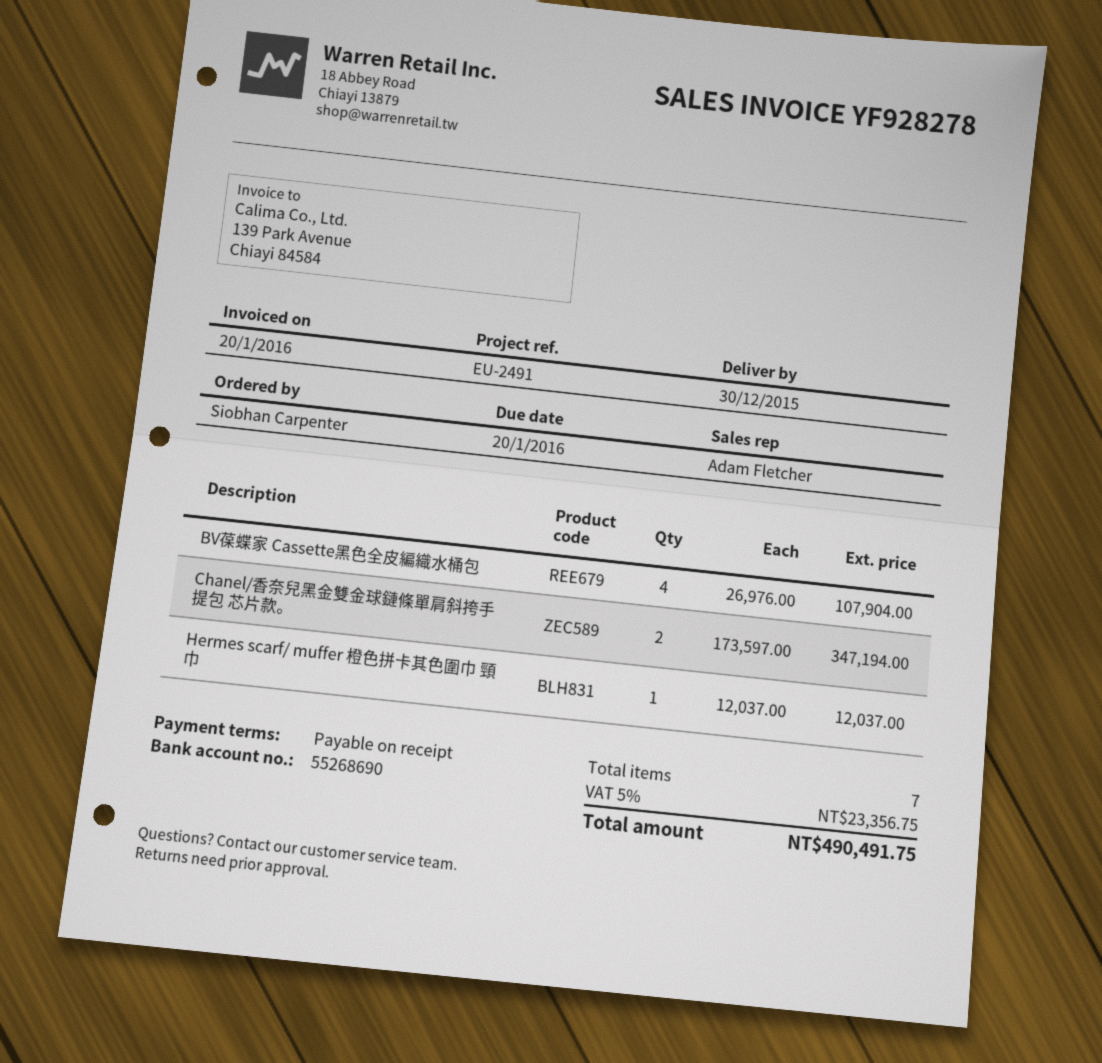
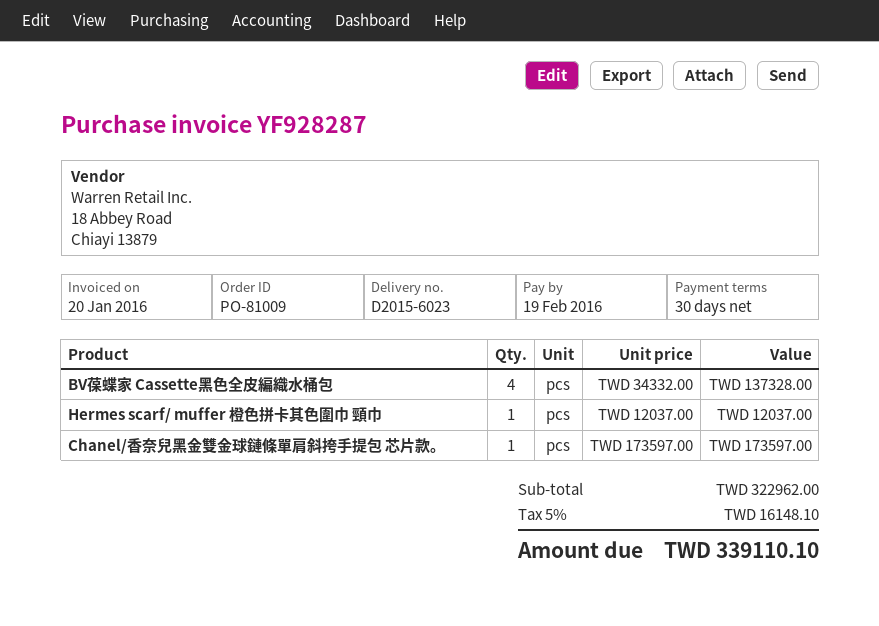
invoice number: YF928278 -> YF928287
payment terms: on receipt -> 30 days
due date: 2016-01-20 -> 2016-02-19
BV葆蝶家 Cassette黑色全皮編織水桶包: 4 x 26976.00 = 107904.00 -> 4 x 34332.00 = 137328.00
Chanel/香奈兒黑金雙金球鏈條單肩斜挎手提包 芯片款。: 2 x 173597.00 = 347194.00 -> 1 x 173597.00 = 173597.00
tax: 5% = 23356.75 -> 5% = 16148.10
total: 490491.75 -> 339110.10

